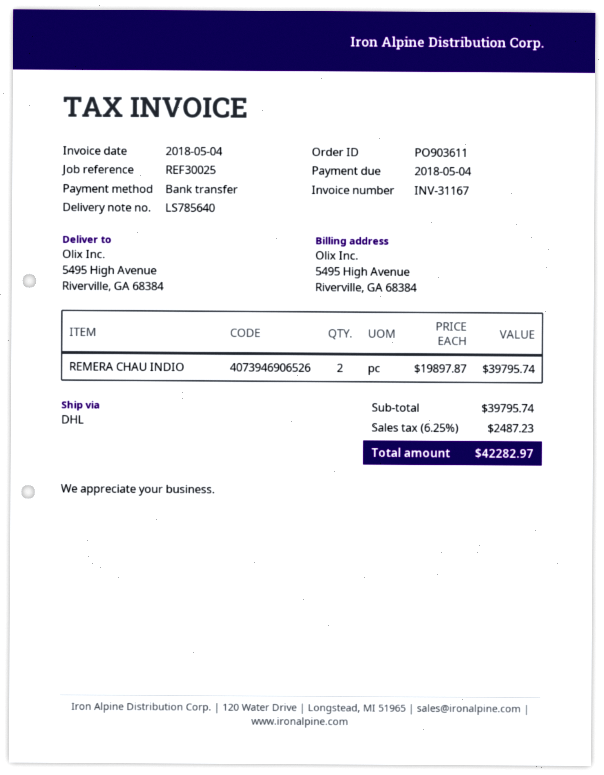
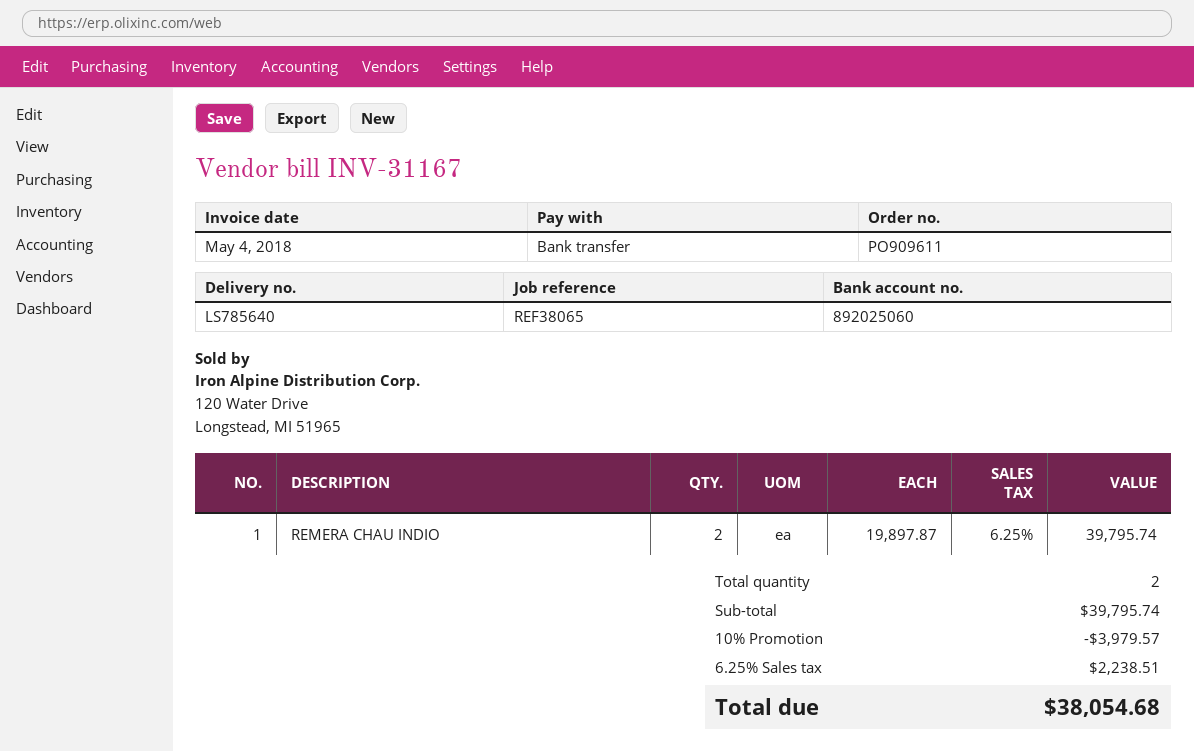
order number: PO903611 -> PO909611
reference: REF30025 -> REF38065
discount: none -> 10% = 3979.57
tax: 6.25% = 2487.23 -> 6.25% = 2238.51
total: 42282.97 -> 38054.68

